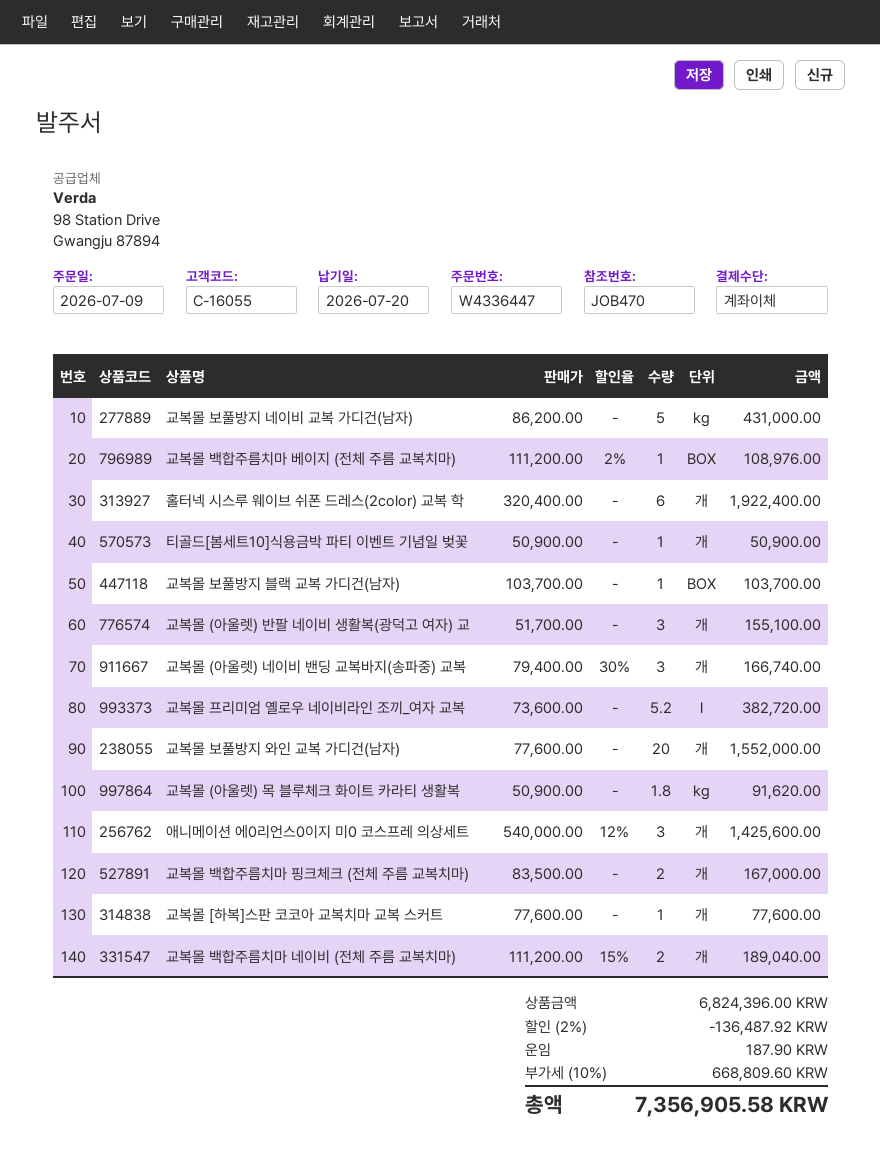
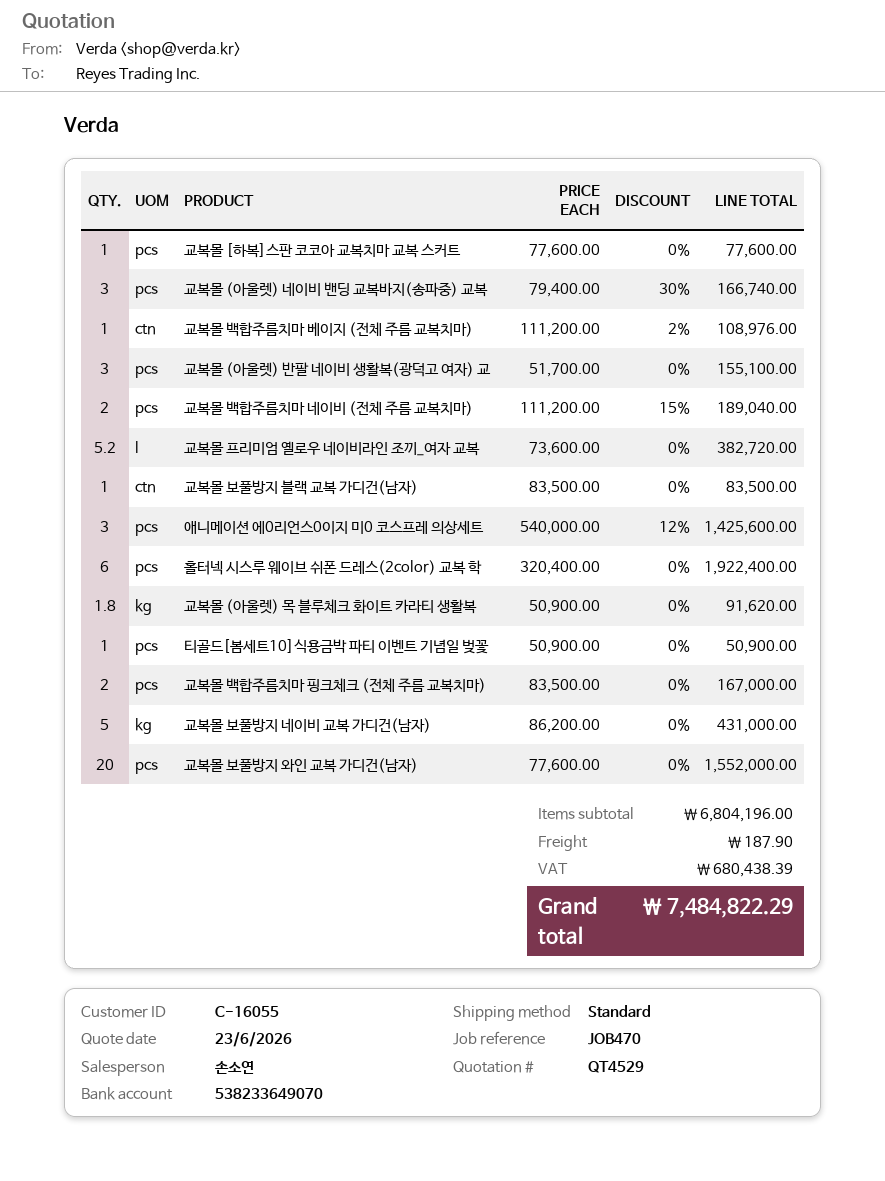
교복몰 보풀방지 블랙 교복 가디건(남자): 1 x 103700.00 = 103700.00 -> 1 x 83500.00 = 83500.00
subtotal: 6824396.00 -> 6804196.00
discount: 2% = 136487.92 -> none
tax: 668809.60 -> 680438.39
total: 7356905.58 -> 7484822.29

